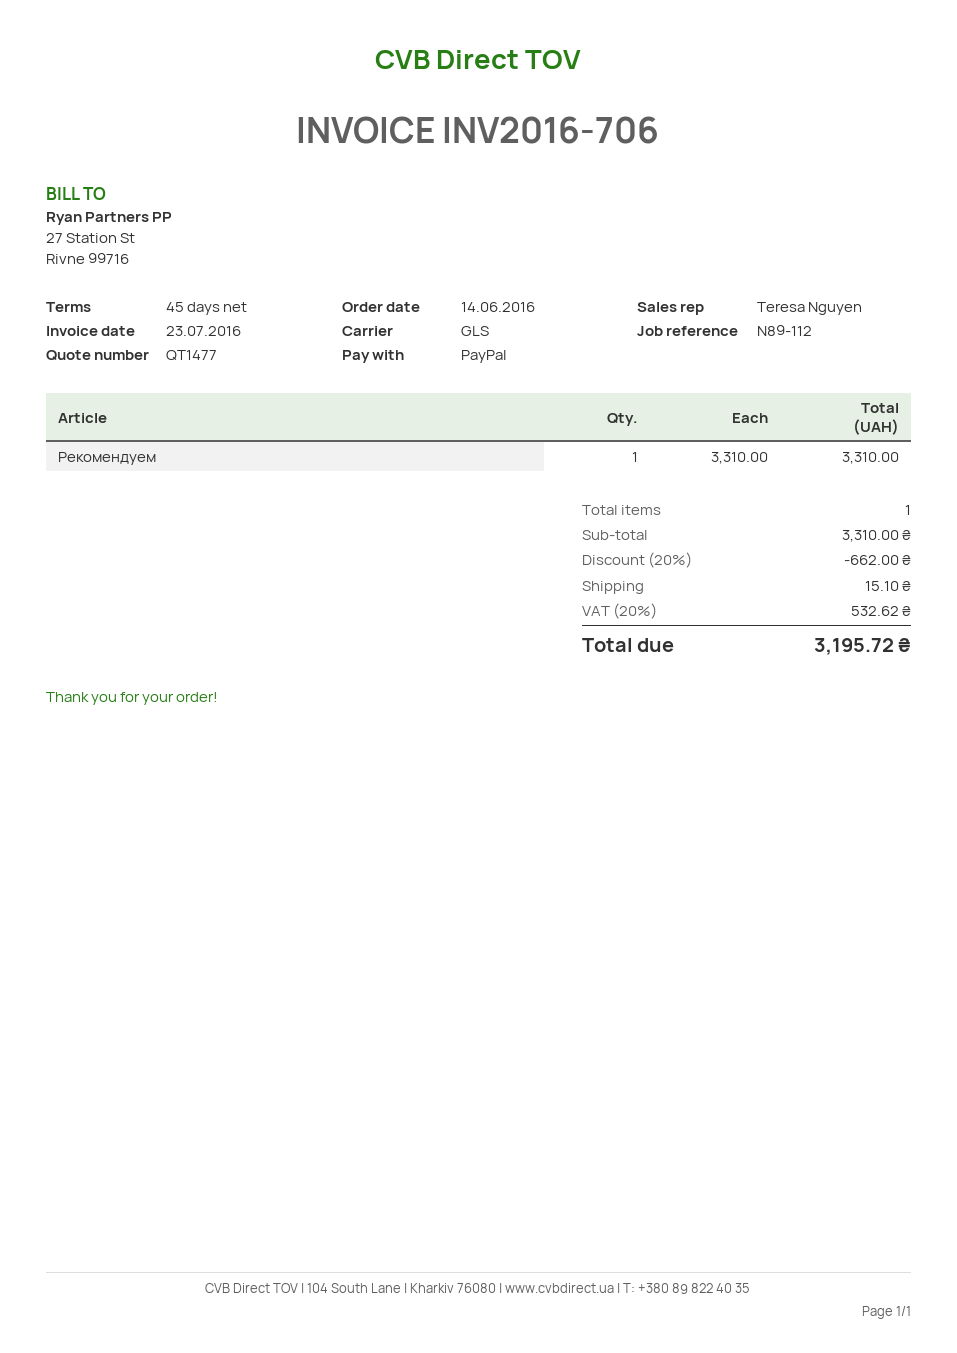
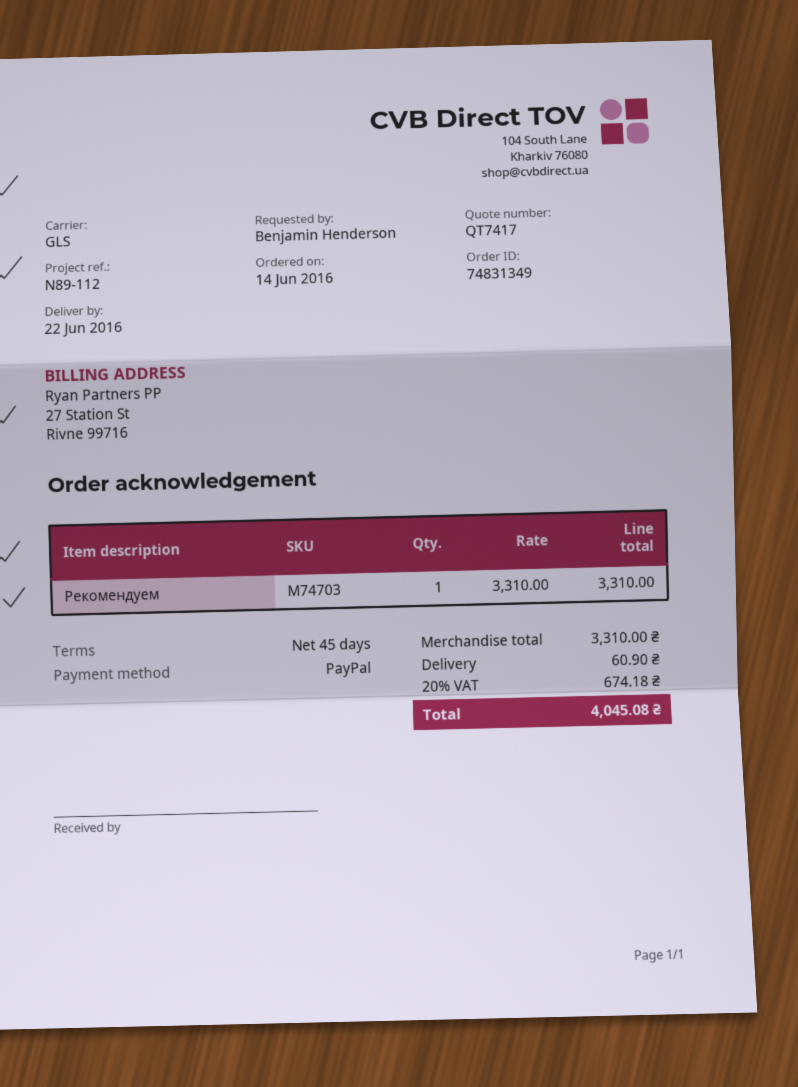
quote number: QT1477 -> QT7417
discount: 20% = 662.00 -> none
shipping: 15.10 -> 60.90
tax: 20% = 532.62 -> 20% = 674.18
total: 3195.72 -> 4045.08

